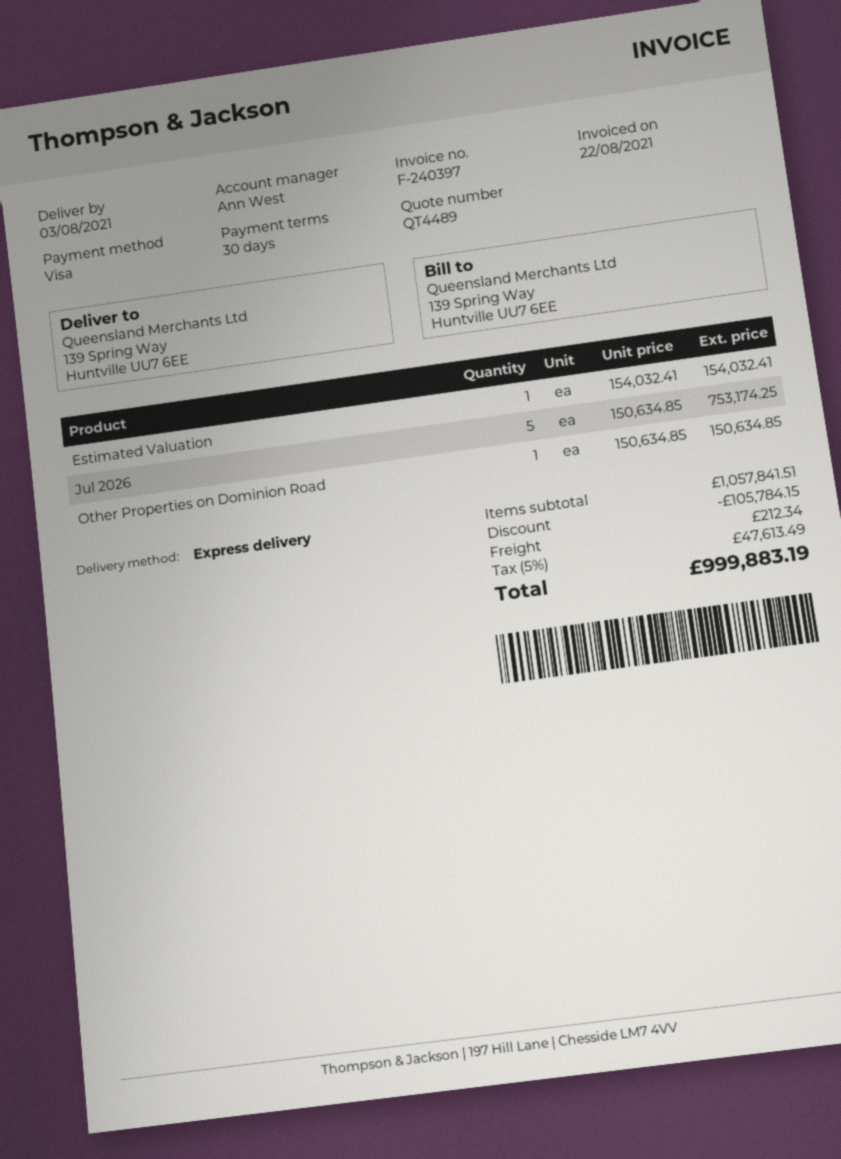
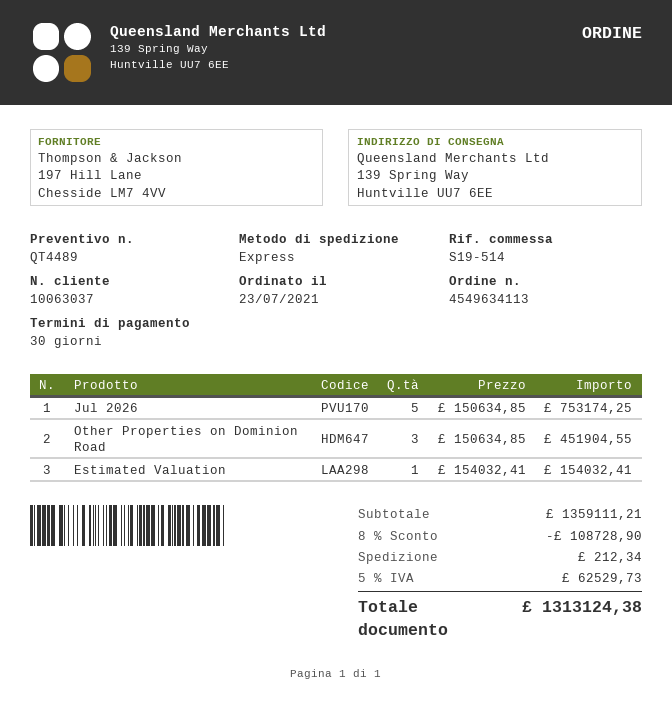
Other Properties on Dominion Road: 1 x 150634.85 = 150634.85 -> 3 x 150634.85 = 451904.55
subtotal: 1057841.51 -> 1359111.21
discount: 105784.15 -> 108728.90
tax: 5% = 47613.49 -> 5% = 62529.73
total: 999883.19 -> 1313124.38

